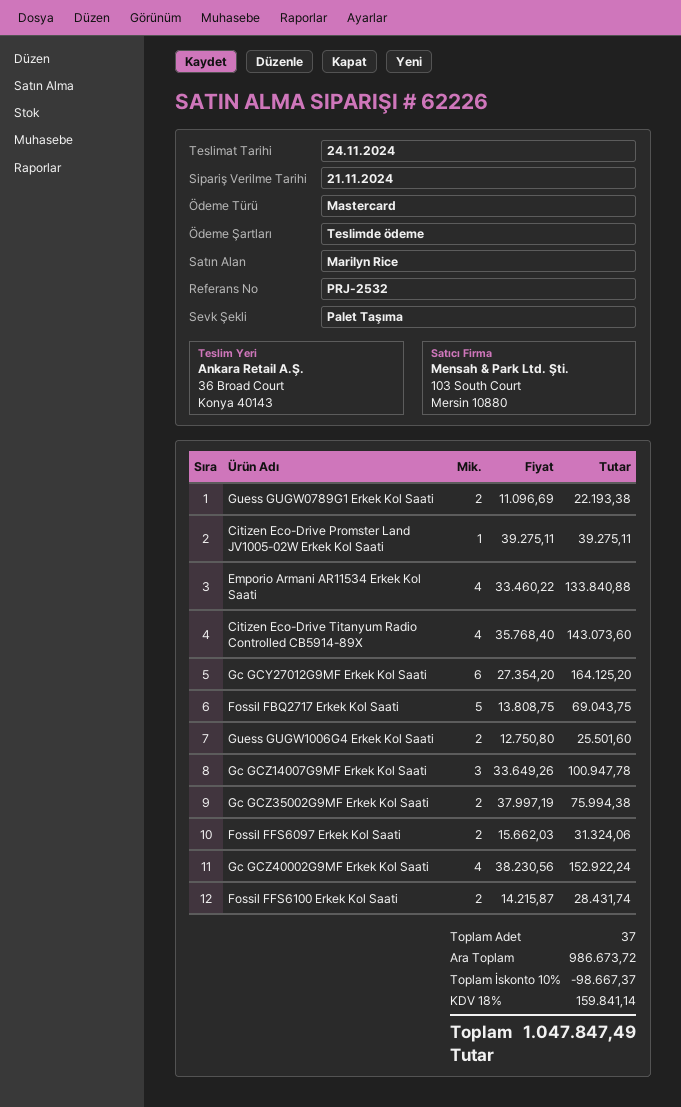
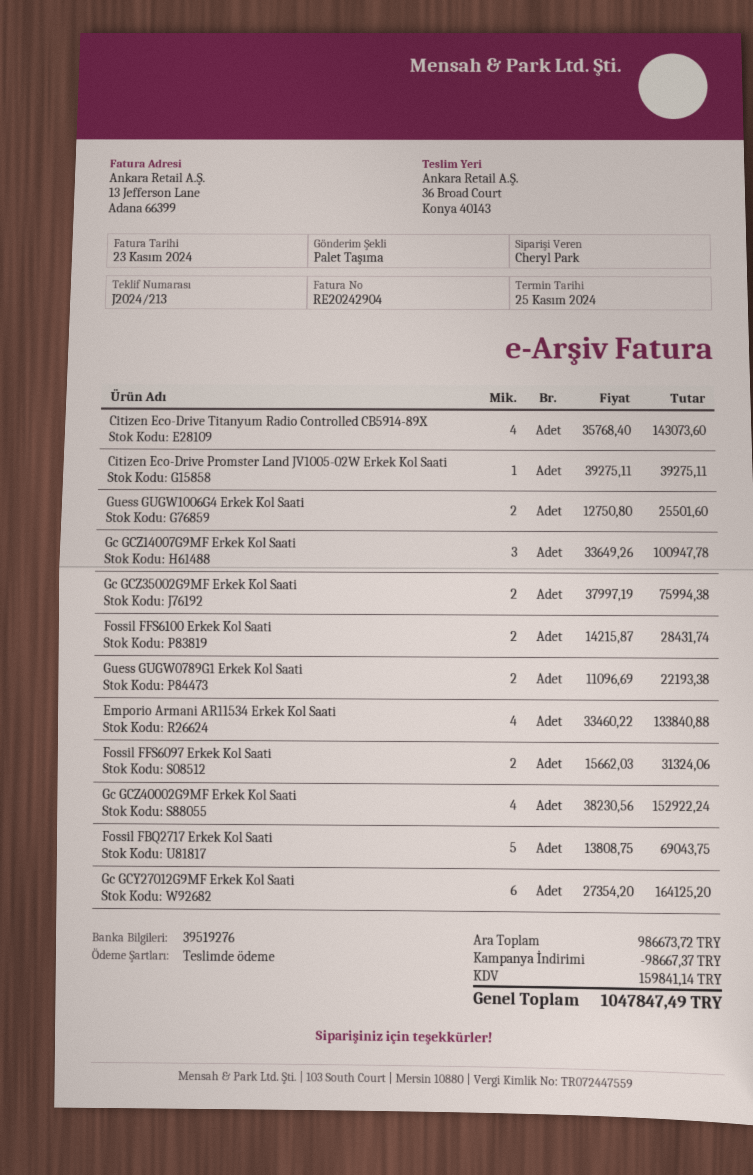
delivery date: 2024-11-24 -> 2024-11-25
ordered by: Marilyn Rice -> Cheryl Park

